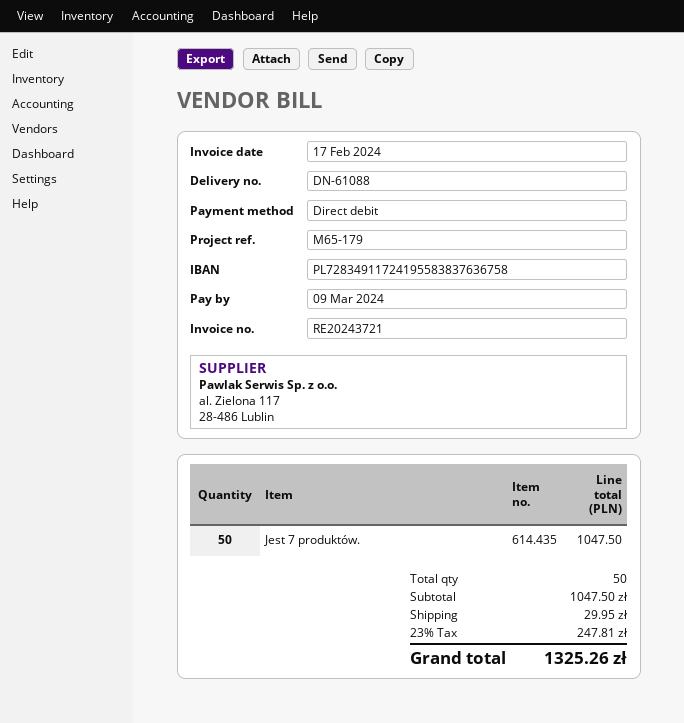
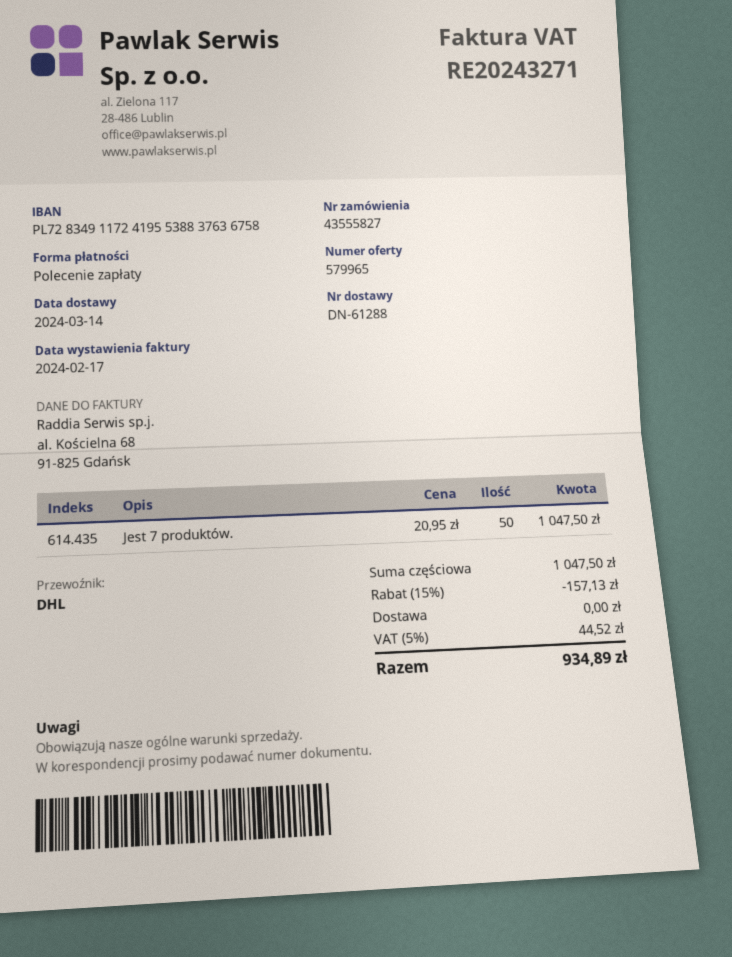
delivery note number: DN-61088 -> DN-61288
invoice number: RE20243721 -> RE20243271
bank account: PL72834911724195583837636758 -> PL72834911724195538837636758
discount: none -> 15% = 157.13
shipping: 29.95 -> 0.00
tax: 23% = 247.81 -> 5% = 44.52
total: 1325.26 -> 934.89

